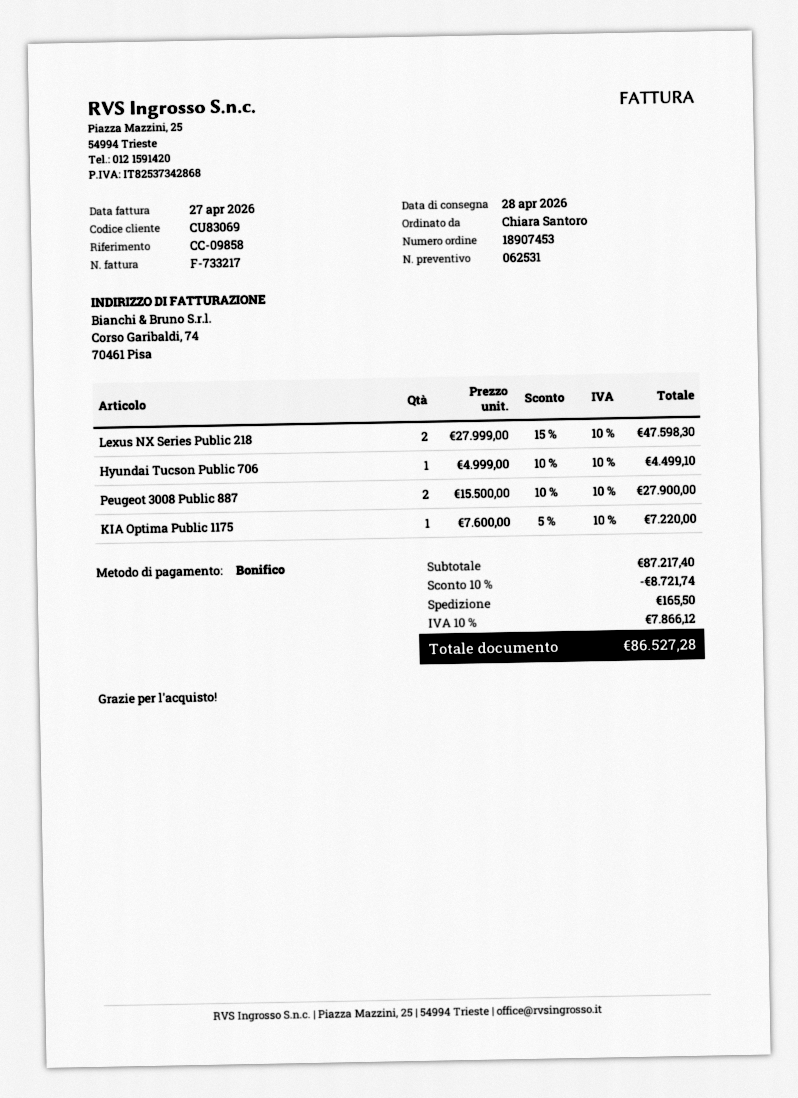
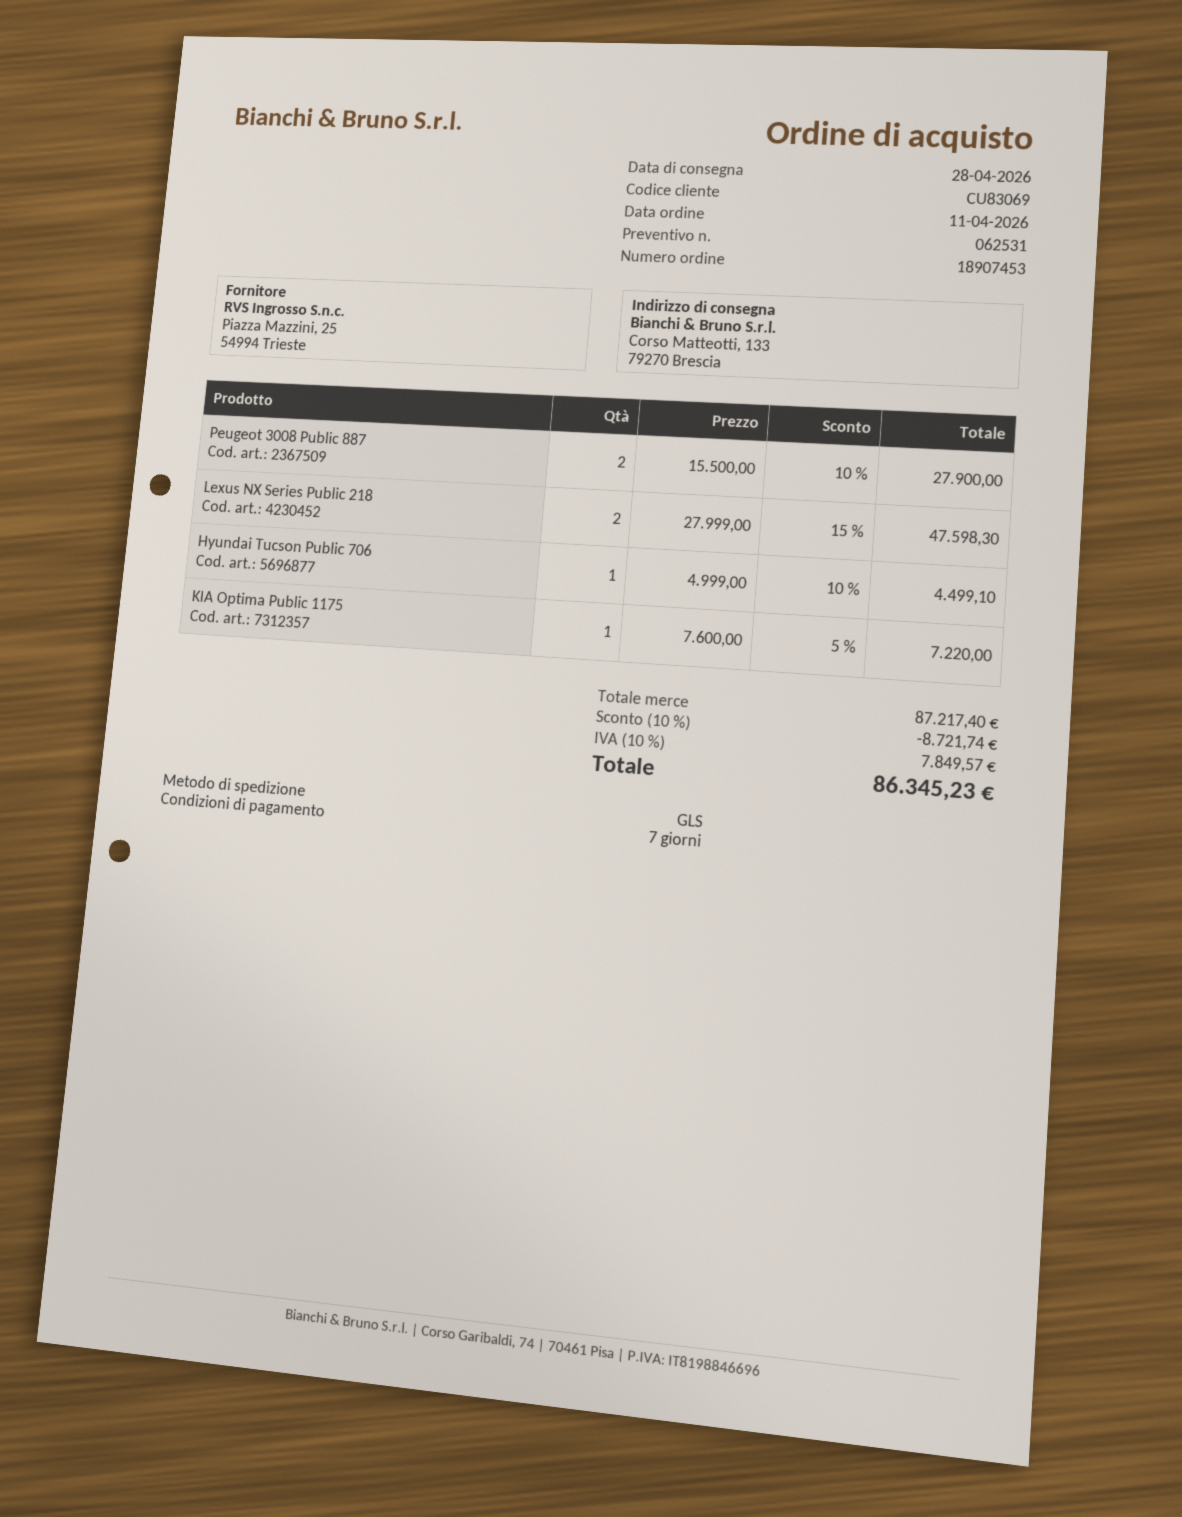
shipping: 165.50 -> none
tax: 10% = 7866.12 -> 10% = 7849.57
total: 86527.28 -> 86345.23

